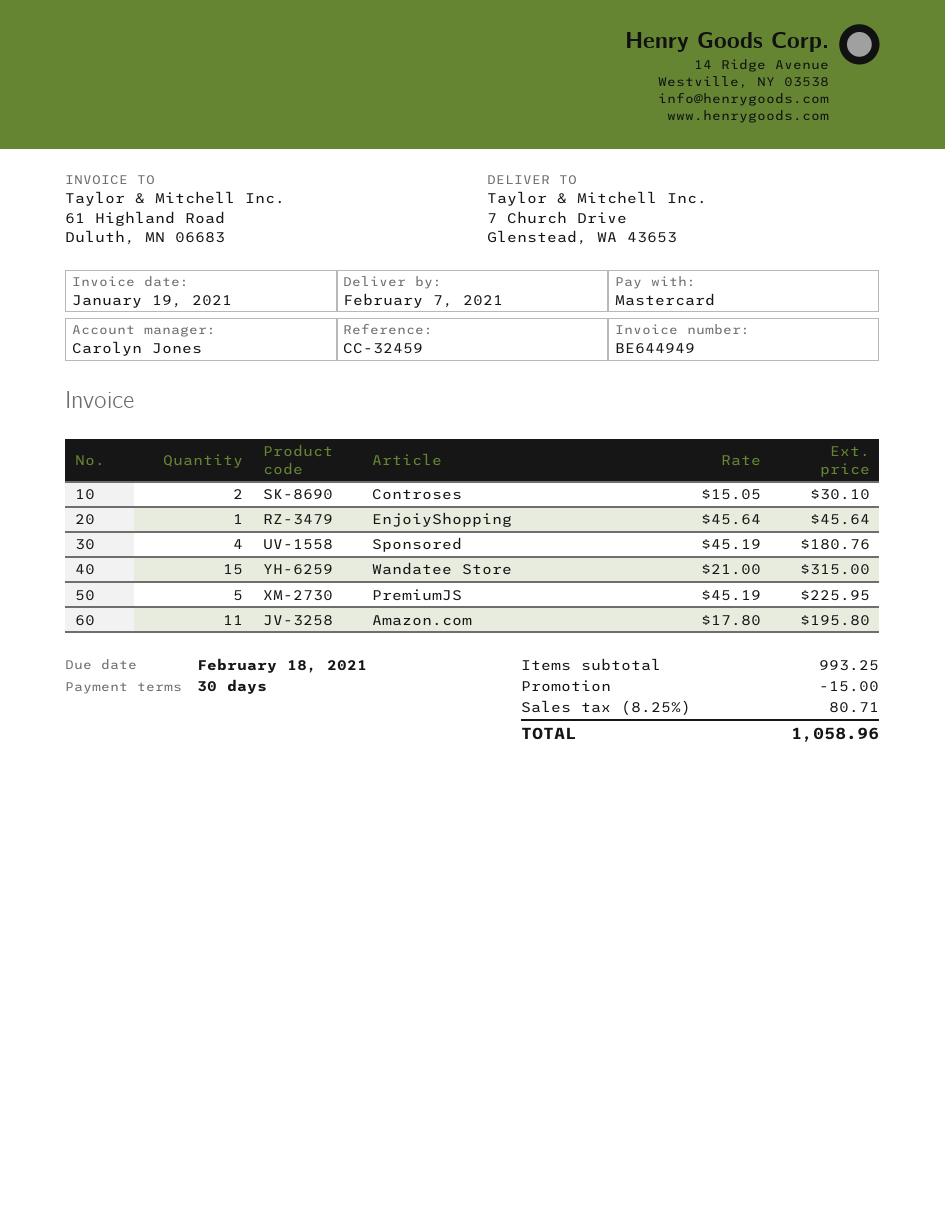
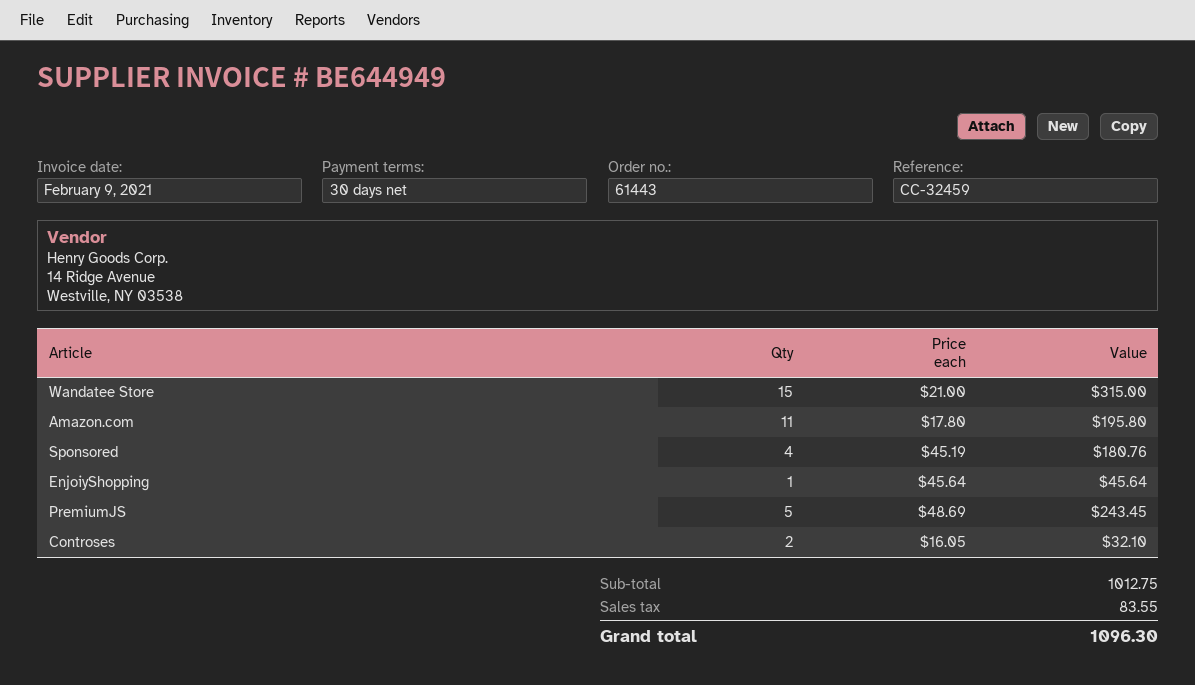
invoice date: 2021-01-19 -> 2021-02-09
Controses: 2 x 15.05 = 30.10 -> 2 x 16.05 = 32.10
PremiumJS: 5 x 45.19 = 225.95 -> 5 x 48.69 = 243.45
subtotal: 993.25 -> 1012.75
discount: 15.00 -> none
tax: 80.71 -> 83.55
total: 1058.96 -> 1096.30

